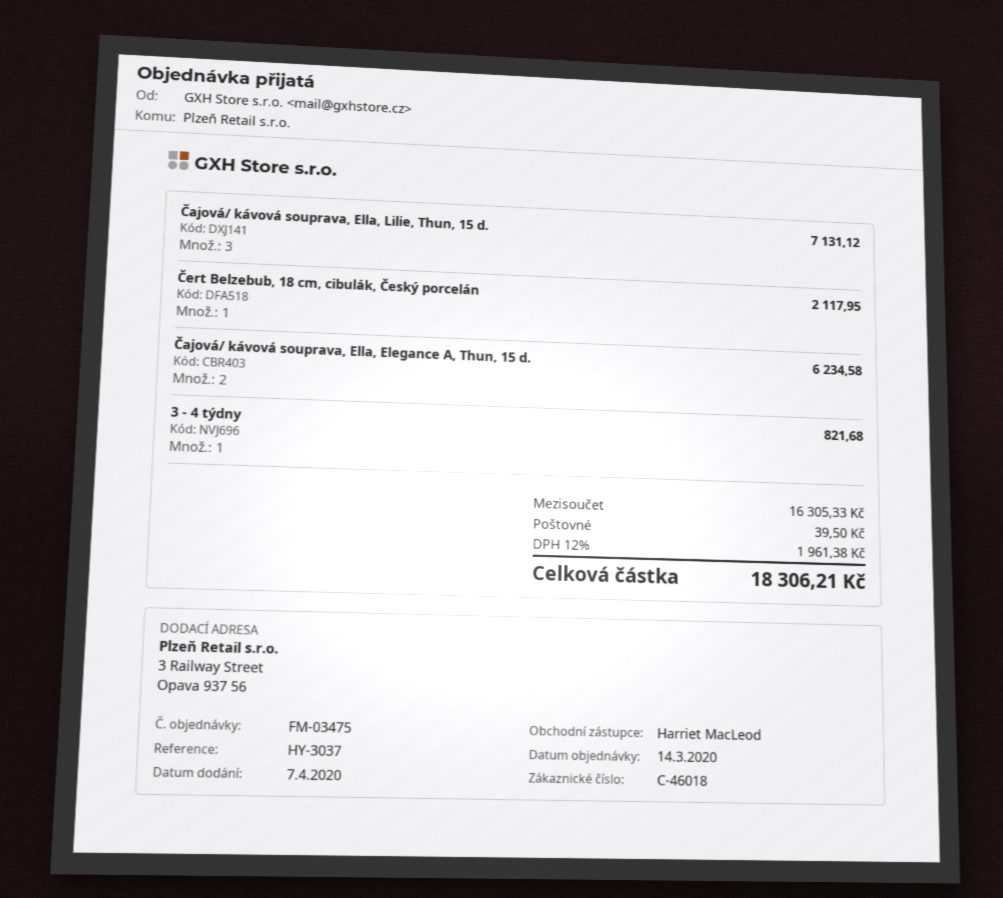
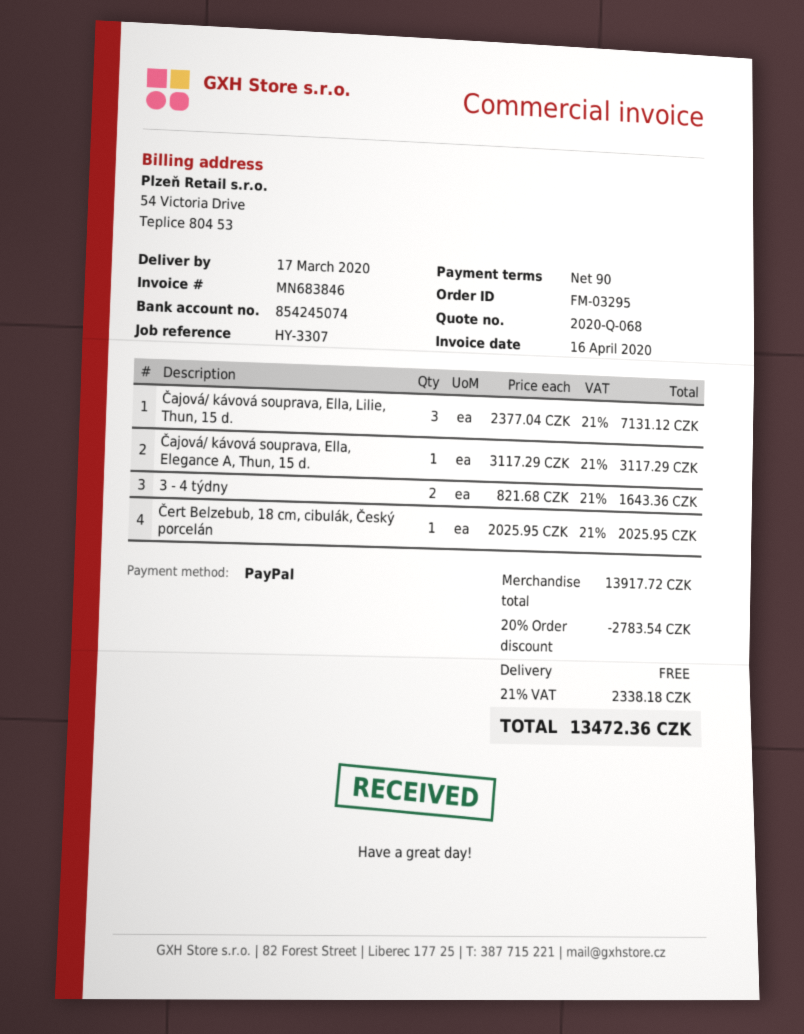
order number: FM-03475 -> FM-03295
delivery date: 2020-04-07 -> 2020-03-17
reference: HY-3037 -> HY-3307
Čert Belzebub, 18 cm, cibulák, Český porcelán: 1 for 2117.95 -> 1 for 2025.95
Čajová/ kávová souprava, Ella, Elegance A, Thun, 15 d.: 2 for 6234.58 -> 1 for 3117.29
3 - 4 týdny: 1 for 821.68 -> 2 for 1643.36
subtotal: 16305.33 -> 13917.72
discount: none -> 20% = 2783.54
shipping: 39.50 -> 0.00
tax: 12% = 1961.38 -> 21% = 2338.18
total: 18306.21 -> 13472.36

